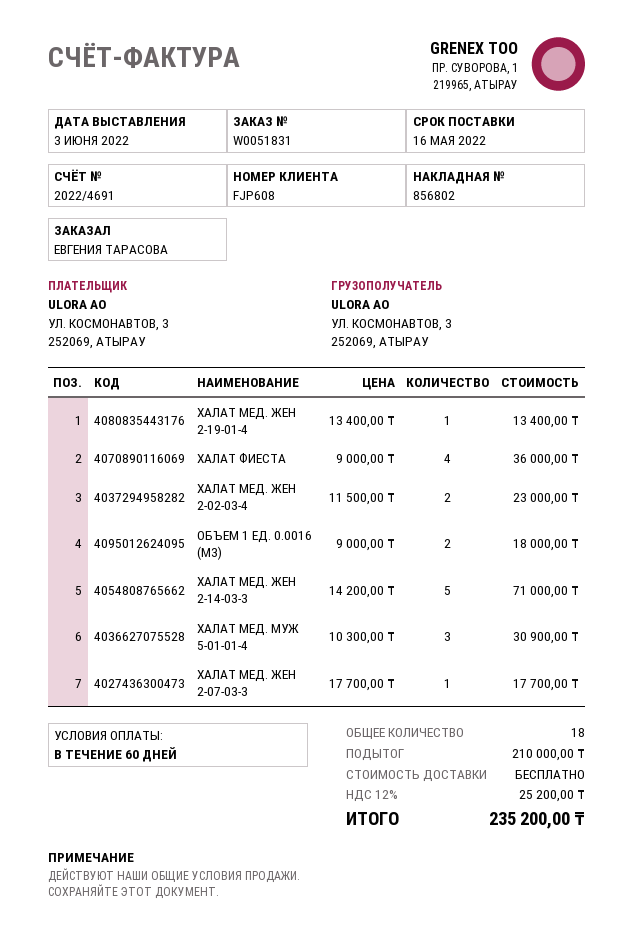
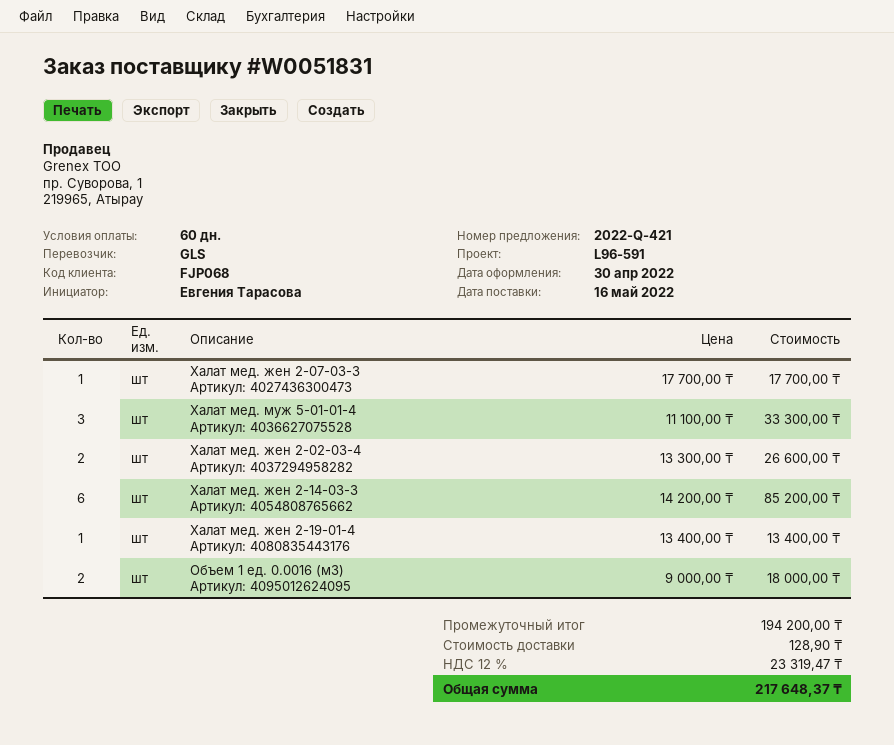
customer number: FJP608 -> FJP068
ХАЛАТ ФИЕСТА: 4 x 9000.00 = 36000.00 -> none
ХАЛАТ МЕД. ЖЕН 2-02-03-4: 2 x 11500.00 = 23000.00 -> 2 x 13300.00 = 26600.00
ХАЛАТ МЕД. ЖЕН 2-14-03-3: 5 x 14200.00 = 71000.00 -> 6 x 14200.00 = 85200.00
ХАЛАТ МЕД. МУЖ 5-01-01-4: 3 x 10300.00 = 30900.00 -> 3 x 11100.00 = 33300.00
subtotal: 210000.00 -> 194200.00
shipping: 0.00 -> 128.90
tax: 12% = 25200.00 -> 12% = 23319.47
total: 235200.00 -> 217648.37

